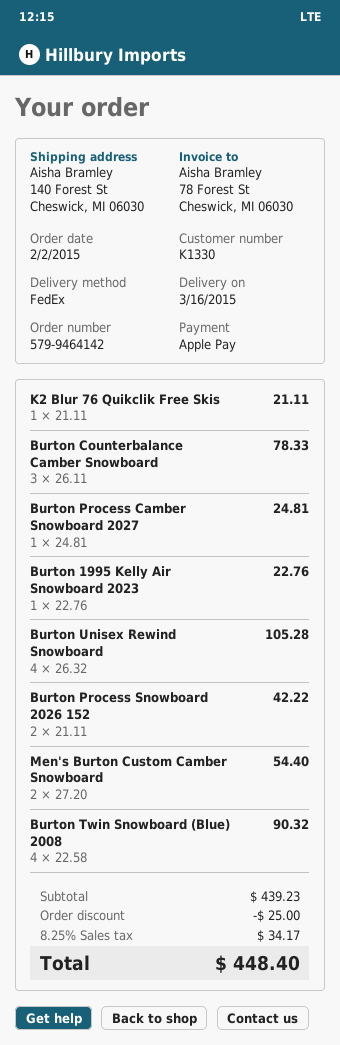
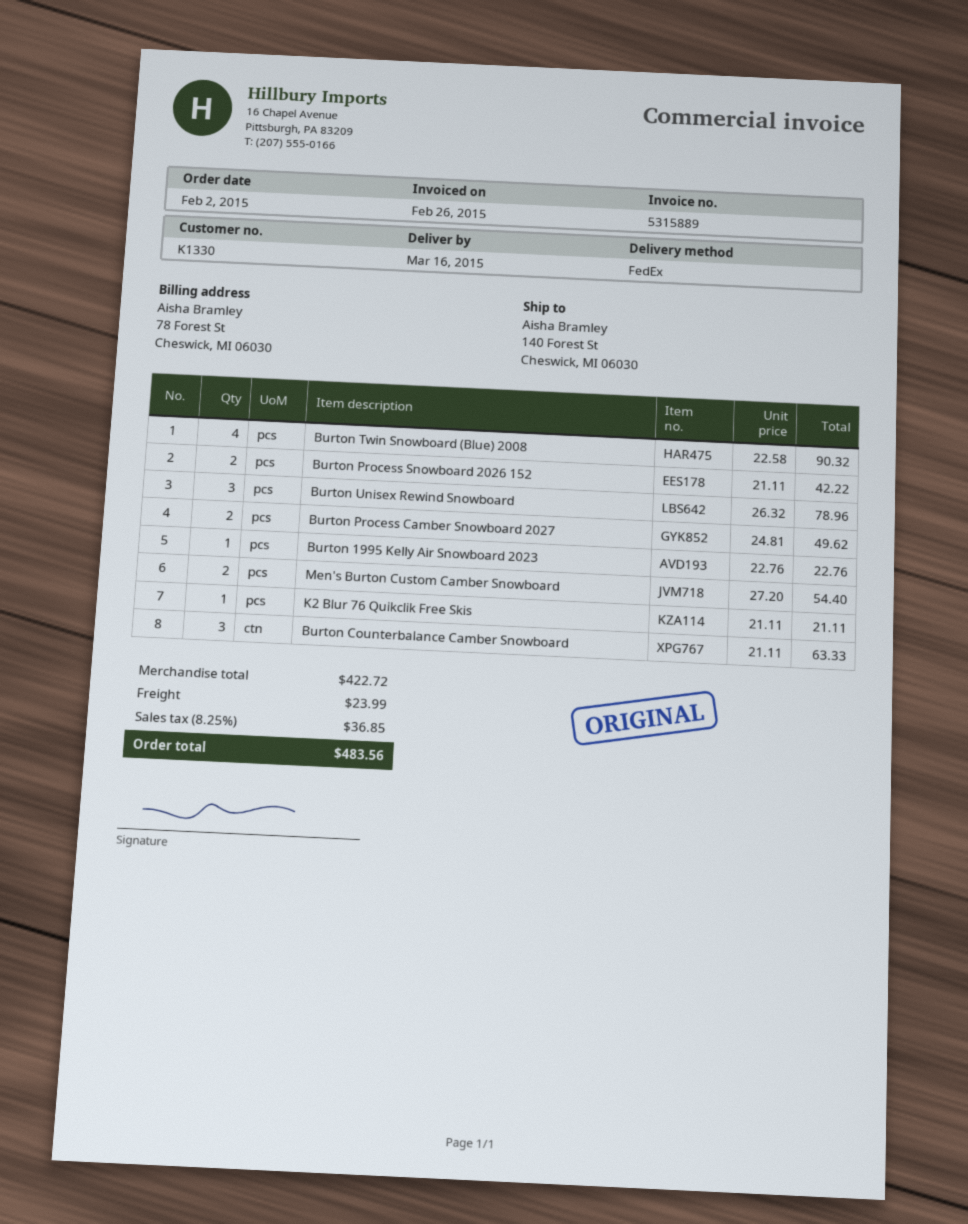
Burton Counterbalance Camber Snowboard: 3 x 26.11 = 78.33 -> 3 x 21.11 = 63.33
Burton Process Camber Snowboard 2027: 1 x 24.81 = 24.81 -> 2 x 24.81 = 49.62
Burton Unisex Rewind Snowboard: 4 x 26.32 = 105.28 -> 3 x 26.32 = 78.96
subtotal: 439.23 -> 422.72
discount: 25.00 -> none
shipping: none -> 23.99
tax: 8.25% = 34.17 -> 8.25% = 36.85
total: 448.40 -> 483.56

